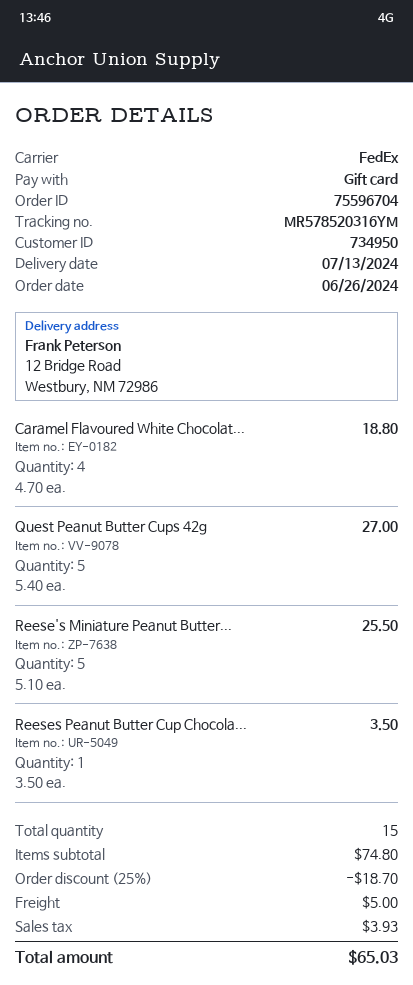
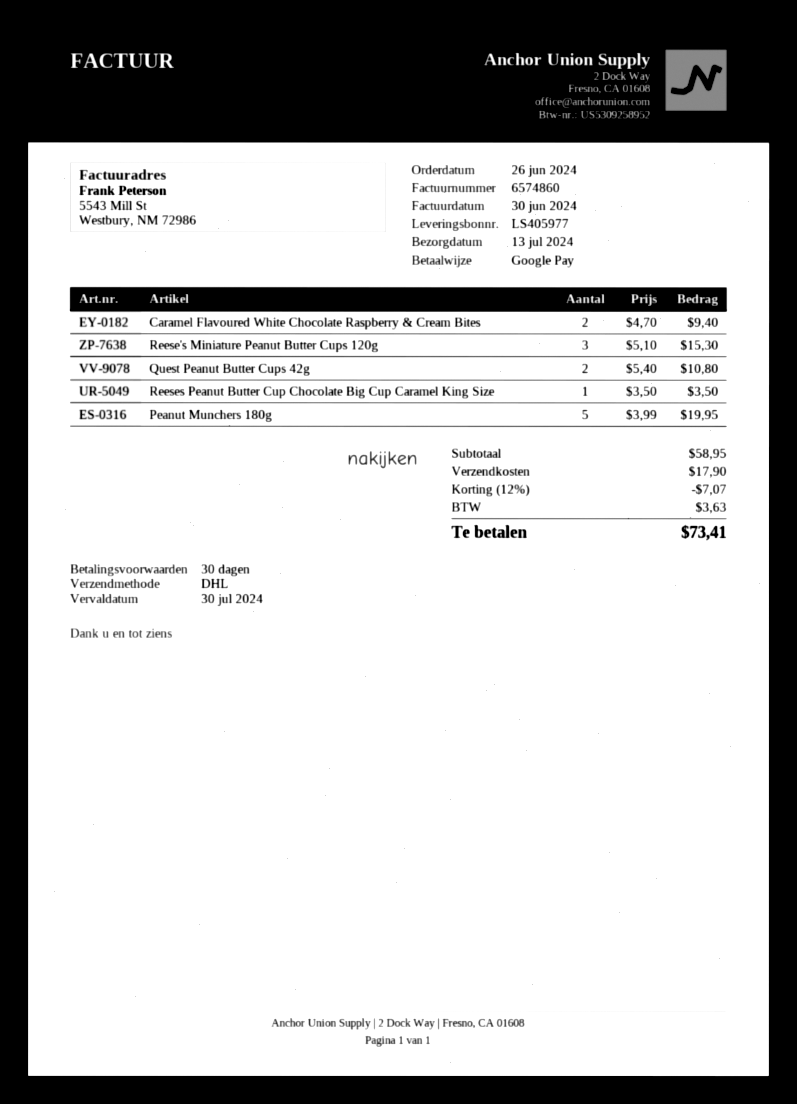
payment method: gift card -> Google Pay
shipping method: FedEx -> DHL
Caramel Flavoured White Chocolat...: 4 x 4.70 = 18.80 -> 2 x 4.70 = 9.40
Quest Peanut Butter Cups 42g: 5 x 5.40 = 27.00 -> 2 x 5.40 = 10.80
Reese's Miniature Peanut Butter...: 5 x 5.10 = 25.50 -> 3 x 5.10 = 15.30
Peanut Munchers 180g: none -> 5 x 3.99 = 19.95
subtotal: 74.80 -> 58.95
discount: 25% = 18.70 -> 12% = 7.07
shipping: 5.00 -> 17.90
tax: 3.93 -> 3.63
total: 65.03 -> 73.41

